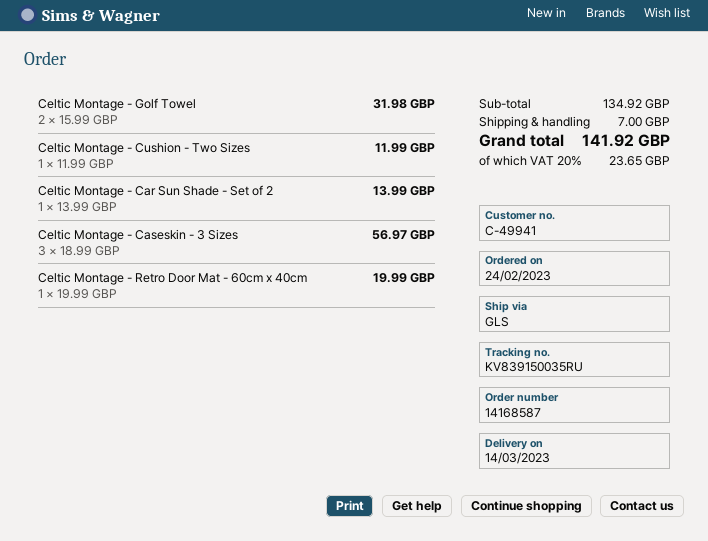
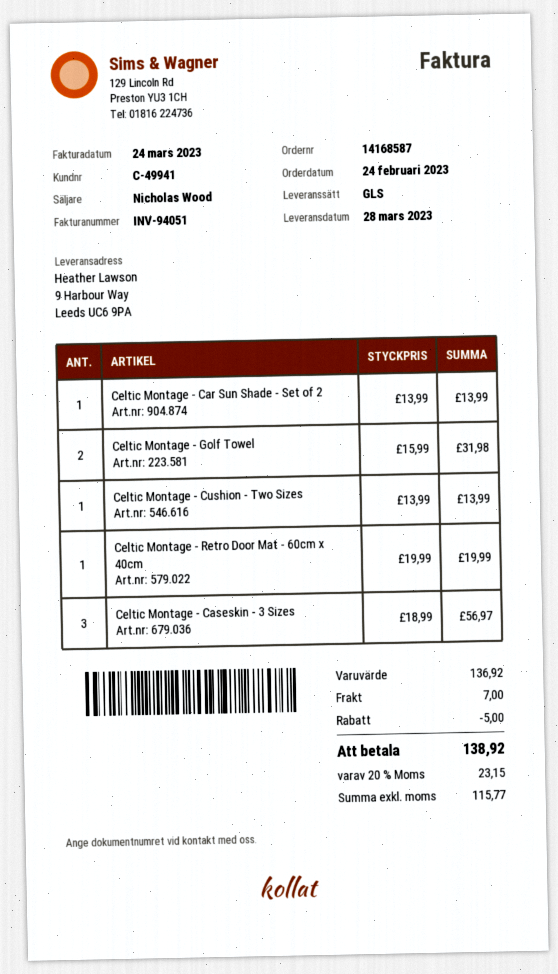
delivery date: 2023-03-14 -> 2023-03-28
Celtic Montage - Cushion - Two Sizes: 1 x 11.99 = 11.99 -> 1 x 13.99 = 13.99
subtotal: 134.92 -> 136.92
discount: none -> 5.00
tax: 20% = 23.65 -> 20% = 23.15
total: 141.92 -> 138.92

